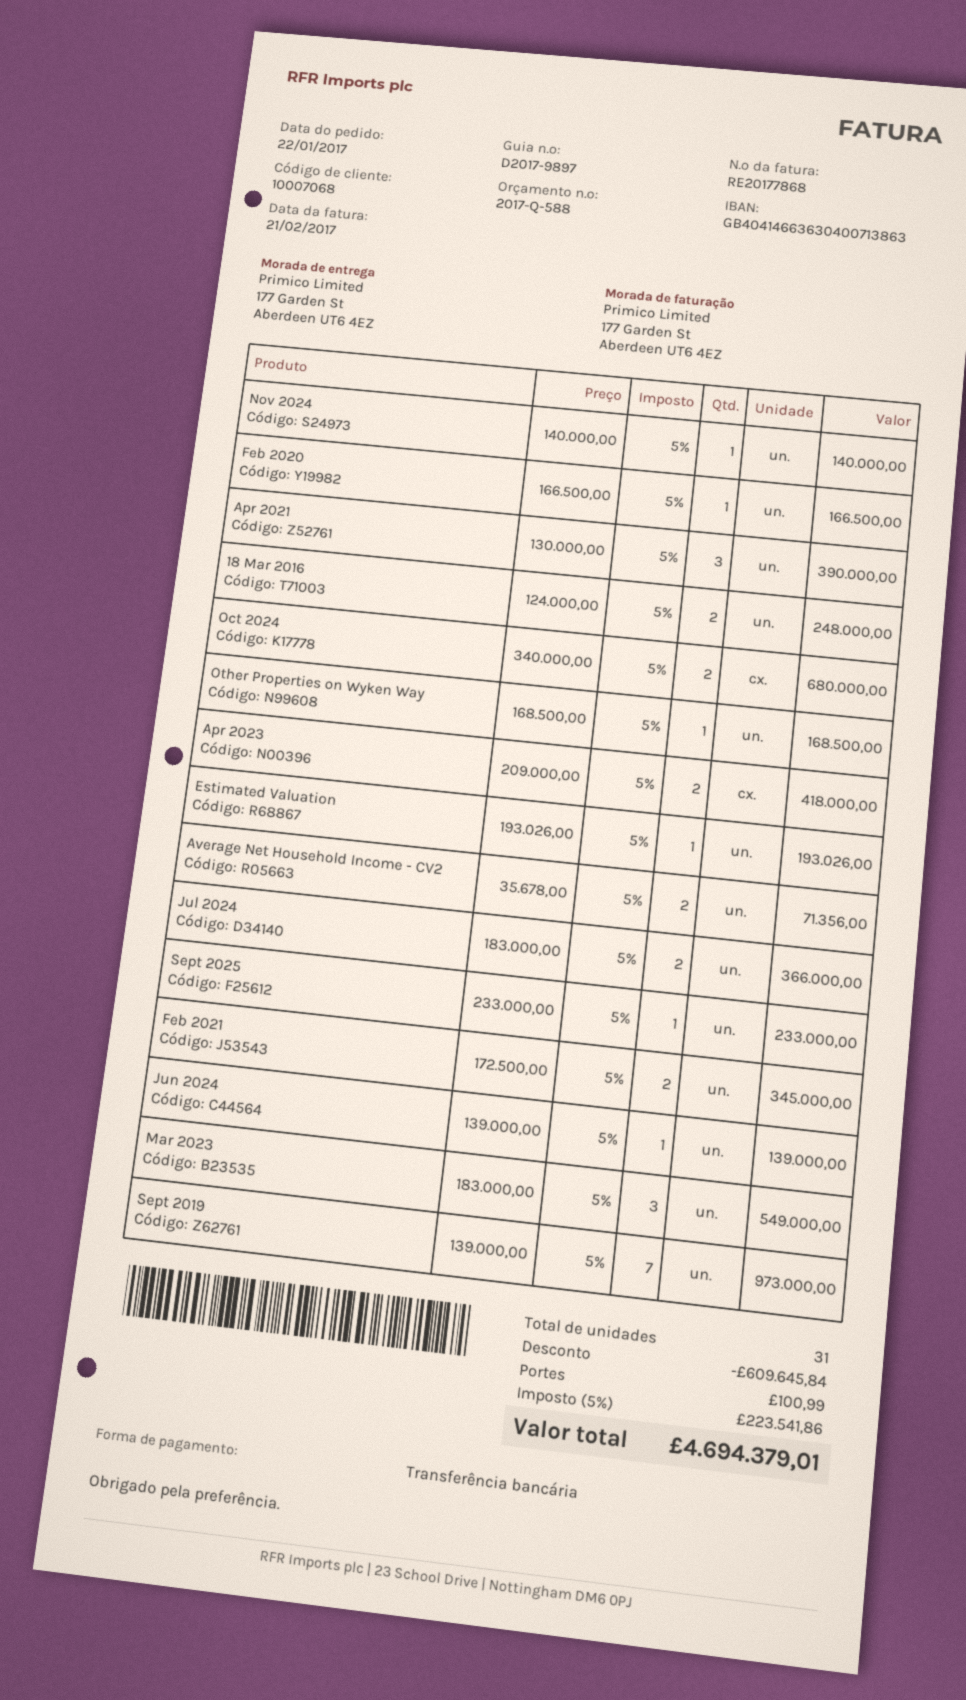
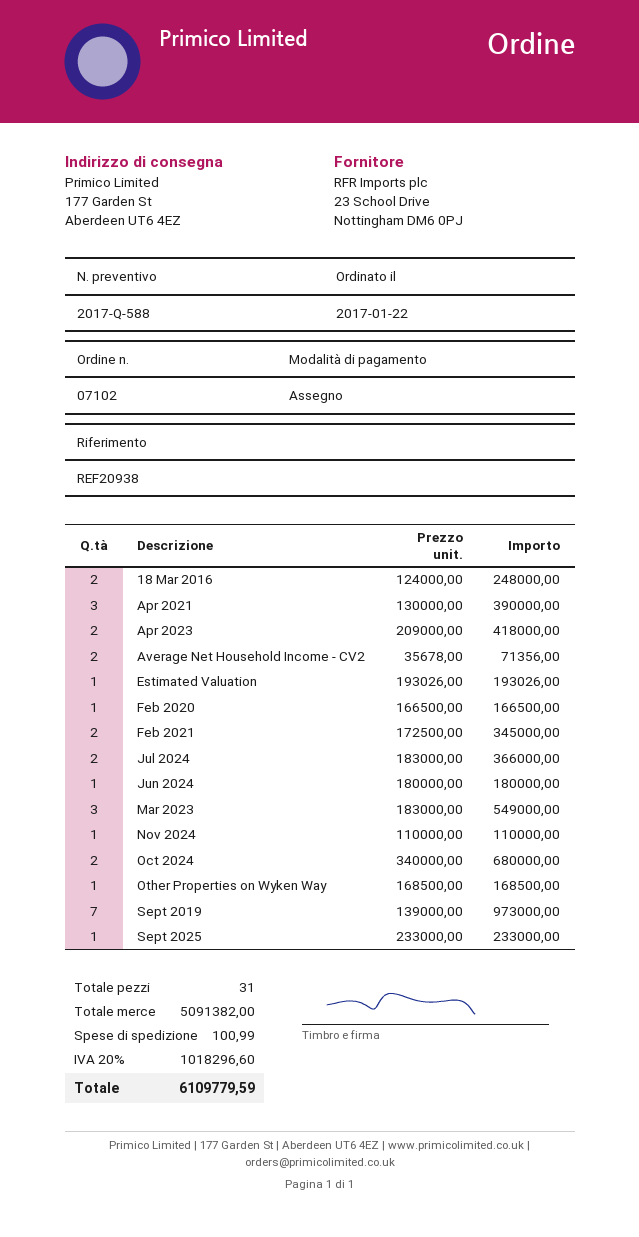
payment method: bank transfer -> cheque
Nov 2024: 1 x 140000.00 = 140000.00 -> 1 x 110000.00 = 110000.00
Jun 2024: 1 x 139000.00 = 139000.00 -> 1 x 180000.00 = 180000.00
discount: 609645.84 -> none
tax: 5% = 223541.86 -> 20% = 1018296.60
total: 4694379.01 -> 6109779.59

